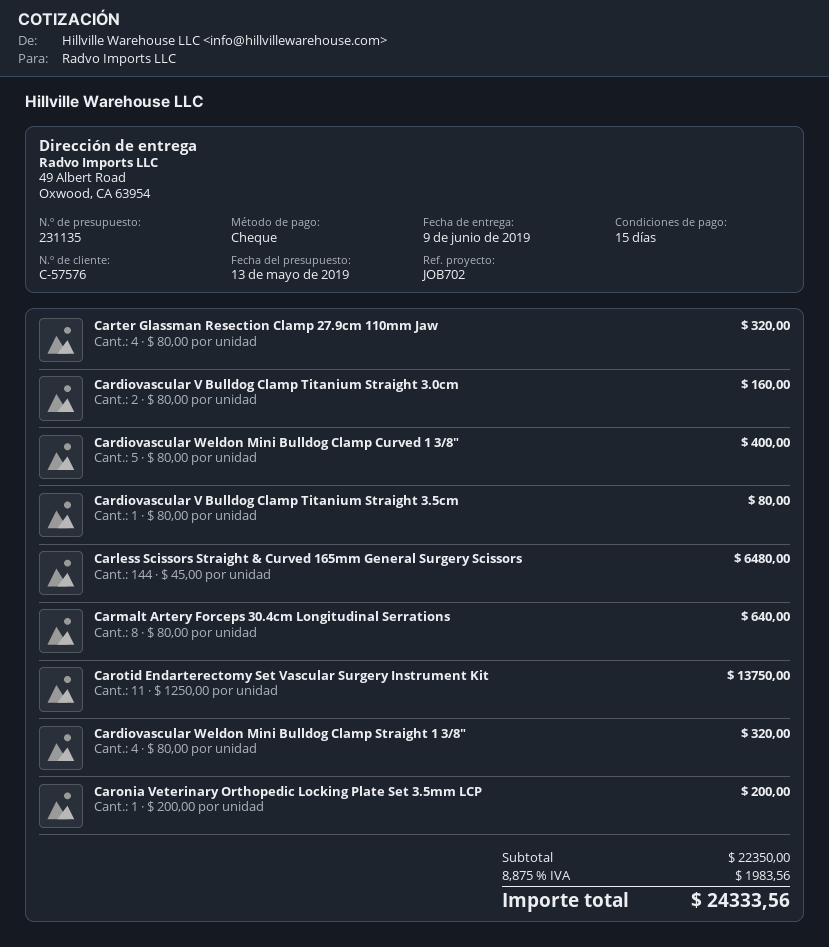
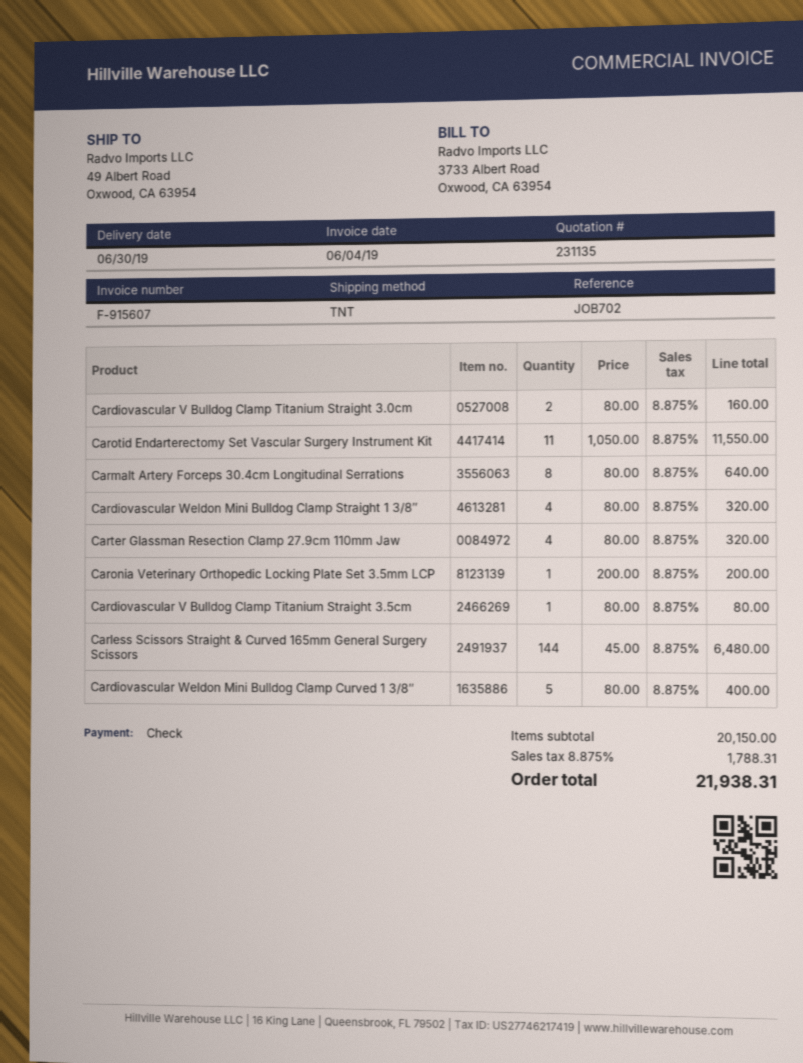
delivery date: 2019-06-09 -> 2019-06-30
Carotid Endarterectomy Set Vascular Surgery Instrument Kit: 11 x 1250.00 = 13750.00 -> 11 x 1050.00 = 11550.00
subtotal: 22350.00 -> 20150.00
tax: 8.875% = 1983.56 -> 8.875% = 1788.31
total: 24333.56 -> 21938.31

